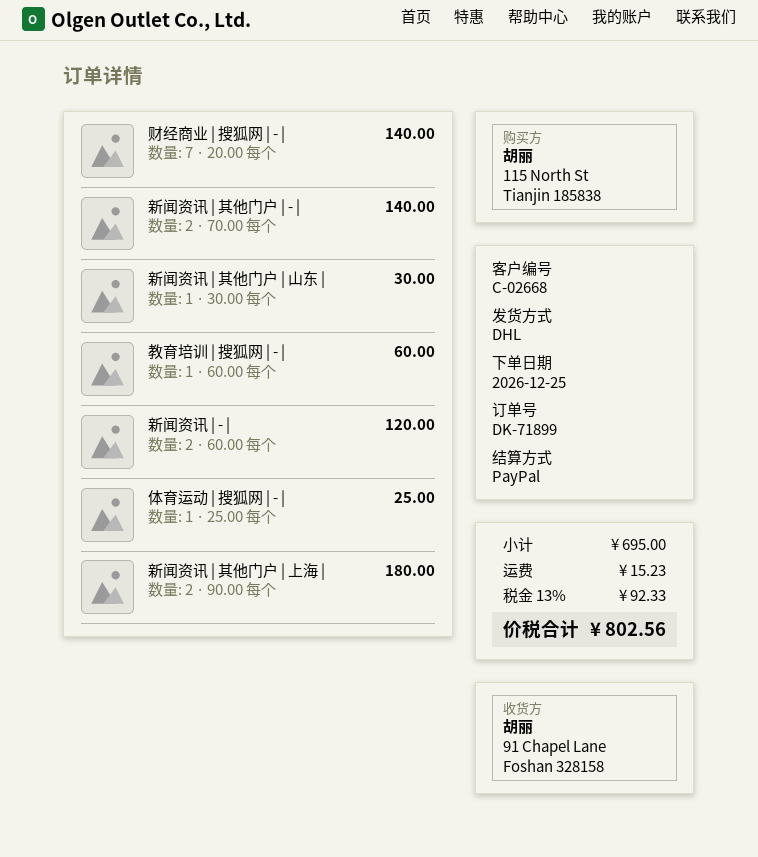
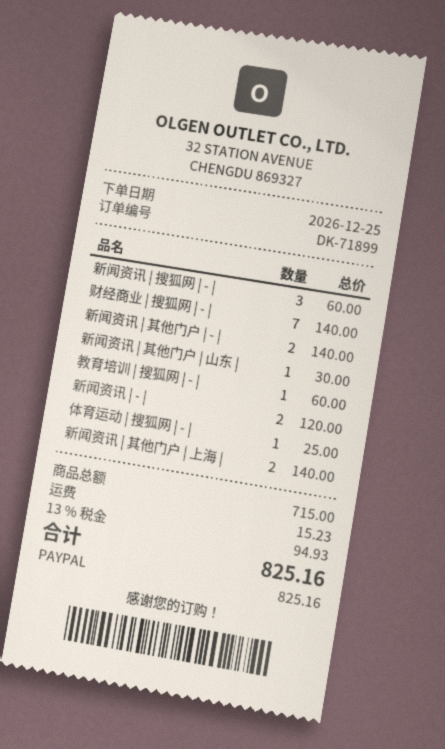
新闻资讯 | 其他门户 | 上海 |: 2 for 180.00 -> 2 for 140.00
新闻资讯 | 搜狐网 | - |: none -> 3 for 60.00
subtotal: 695.00 -> 715.00
tax: 13% = 92.33 -> 13% = 94.93
total: 802.56 -> 825.16

